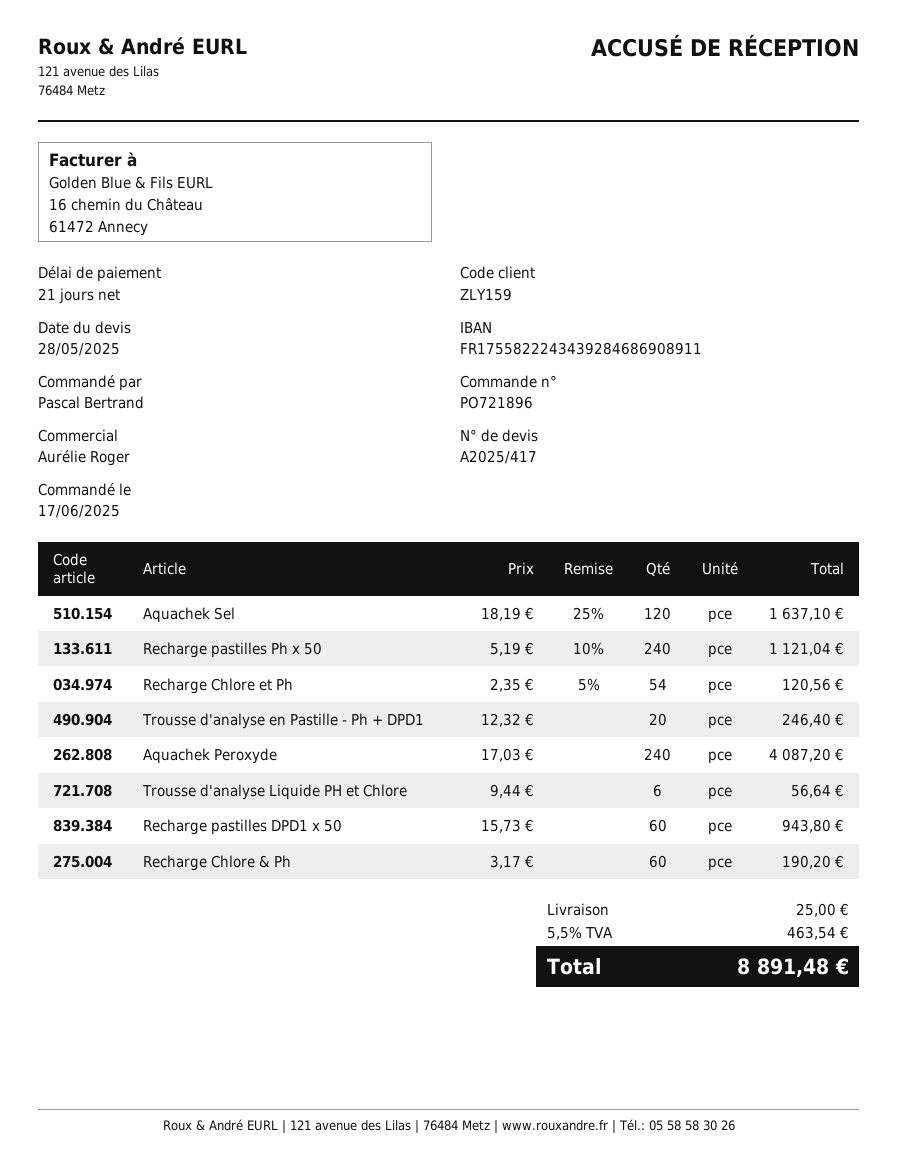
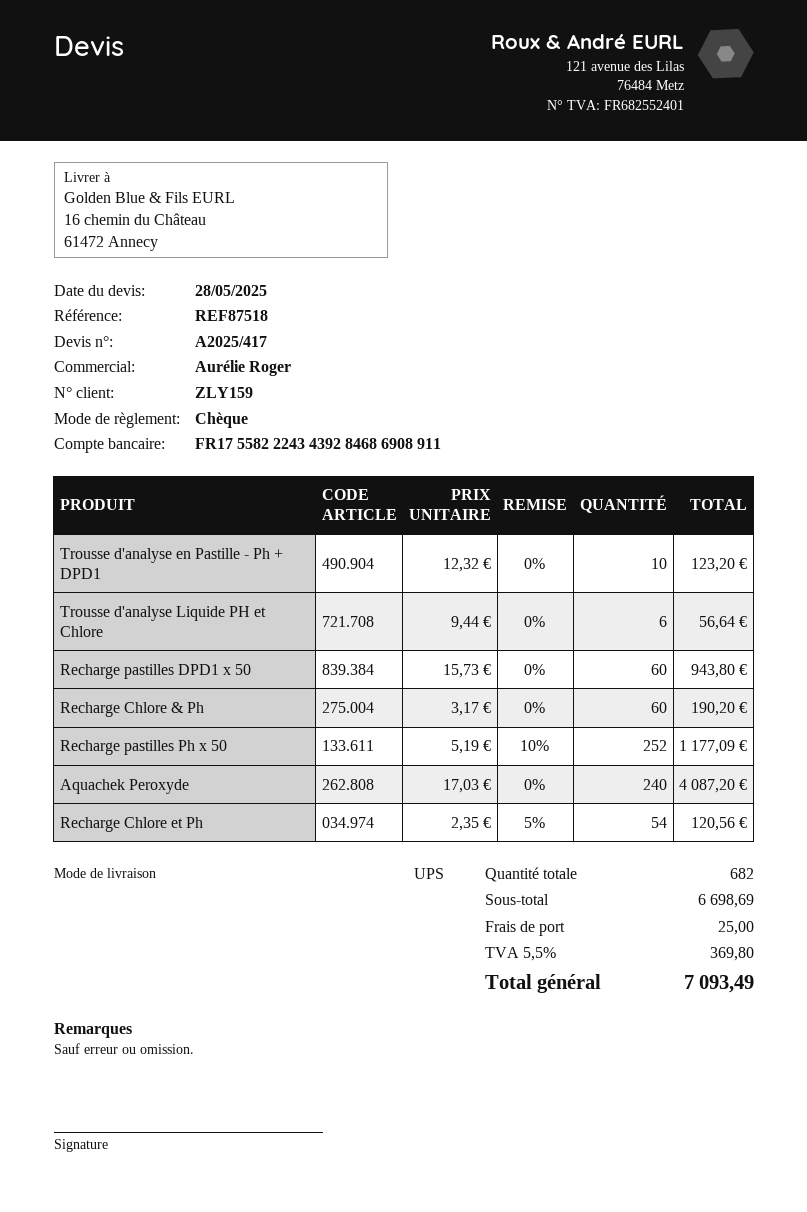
Aquachek Sel: 120 x 18.19 - 25% = 1637.10 -> none
Recharge pastilles Ph x 50: 240 x 5.19 - 10% = 1121.04 -> 252 x 5.19 - 10% = 1177.09
Trousse d'analyse en Pastille - Ph + DPD1: 20 x 12.32 = 246.40 -> 10 x 12.32 = 123.20
tax: 5.5% = 463.54 -> 5.5% = 369.80
total: 8891.48 -> 7093.49

